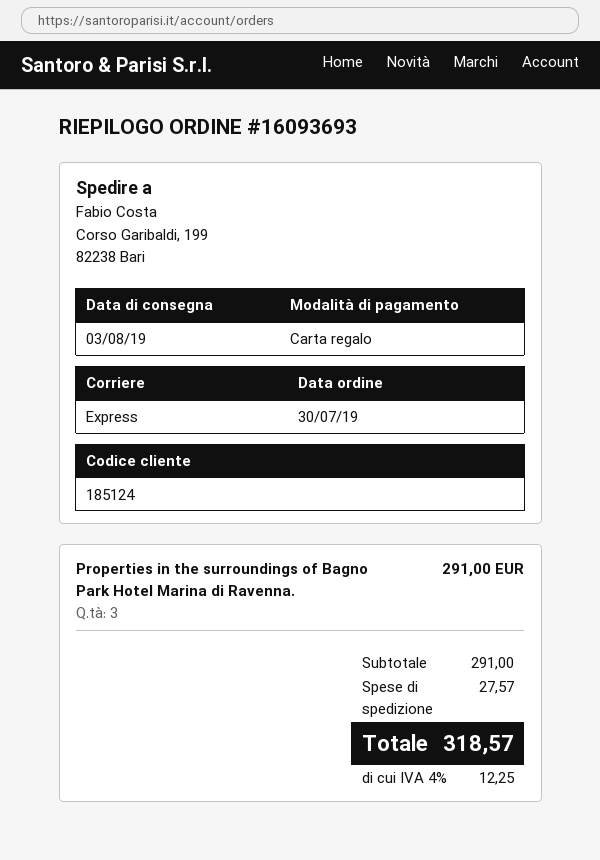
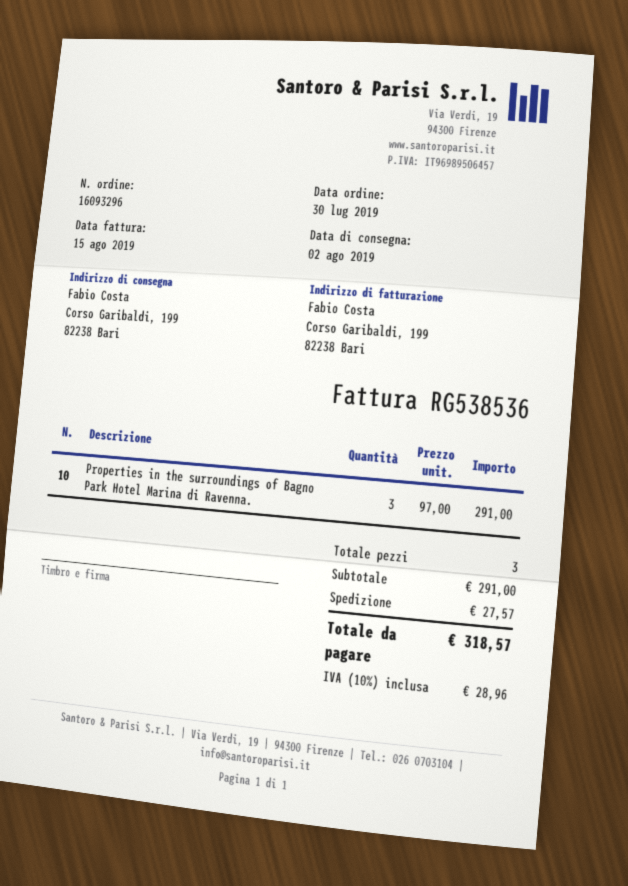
order number: 16093693 -> 16093296
delivery date: 2019-08-03 -> 2019-08-02
tax: 4% = 12.25 -> 10% = 28.96

